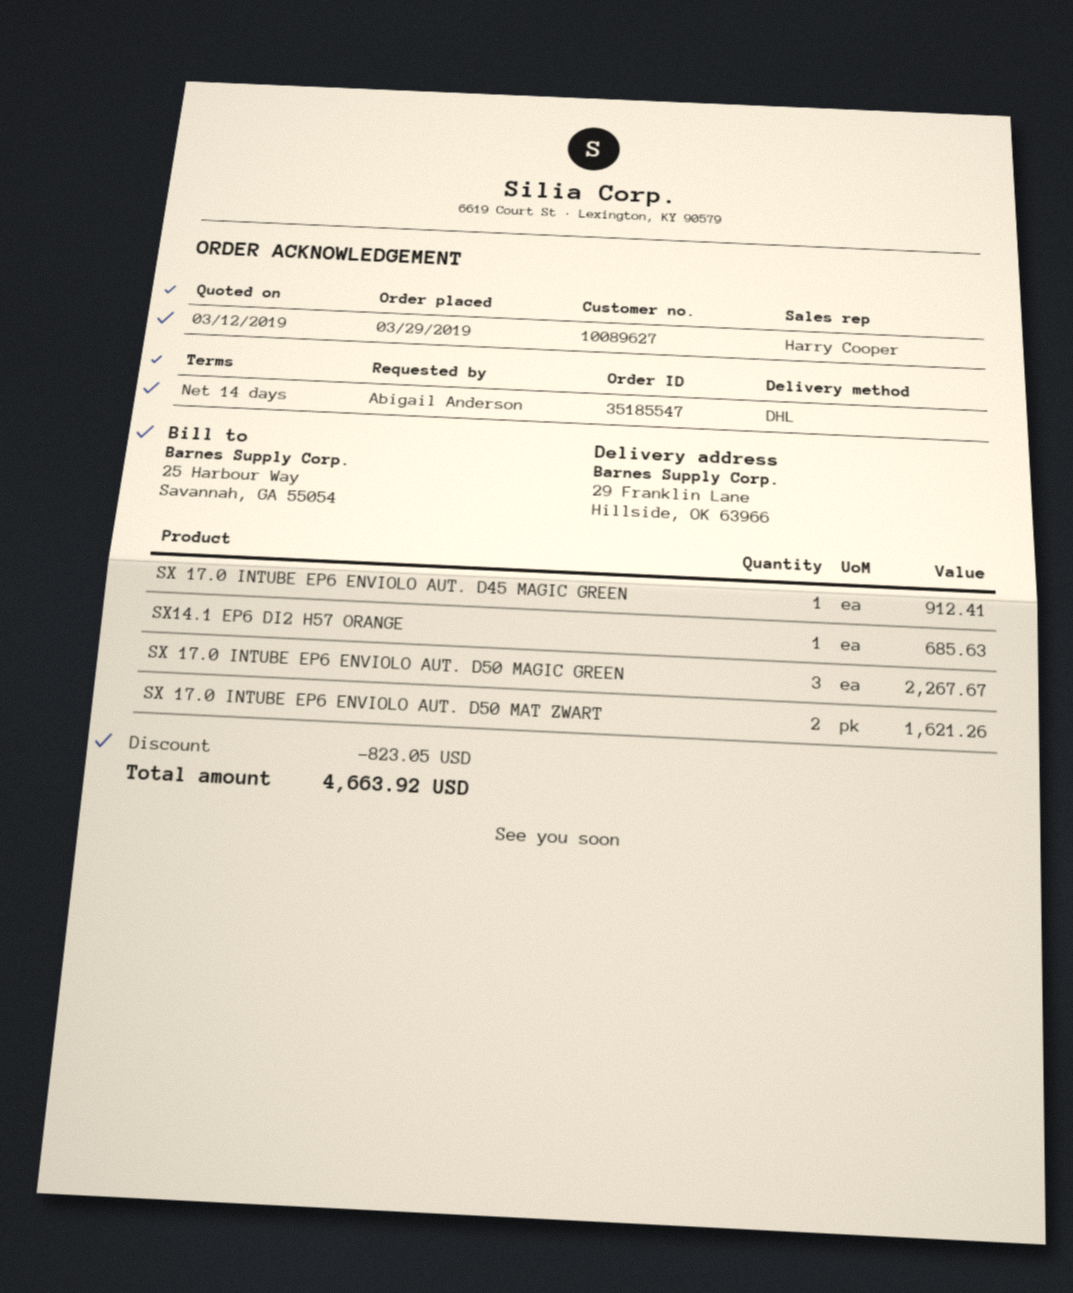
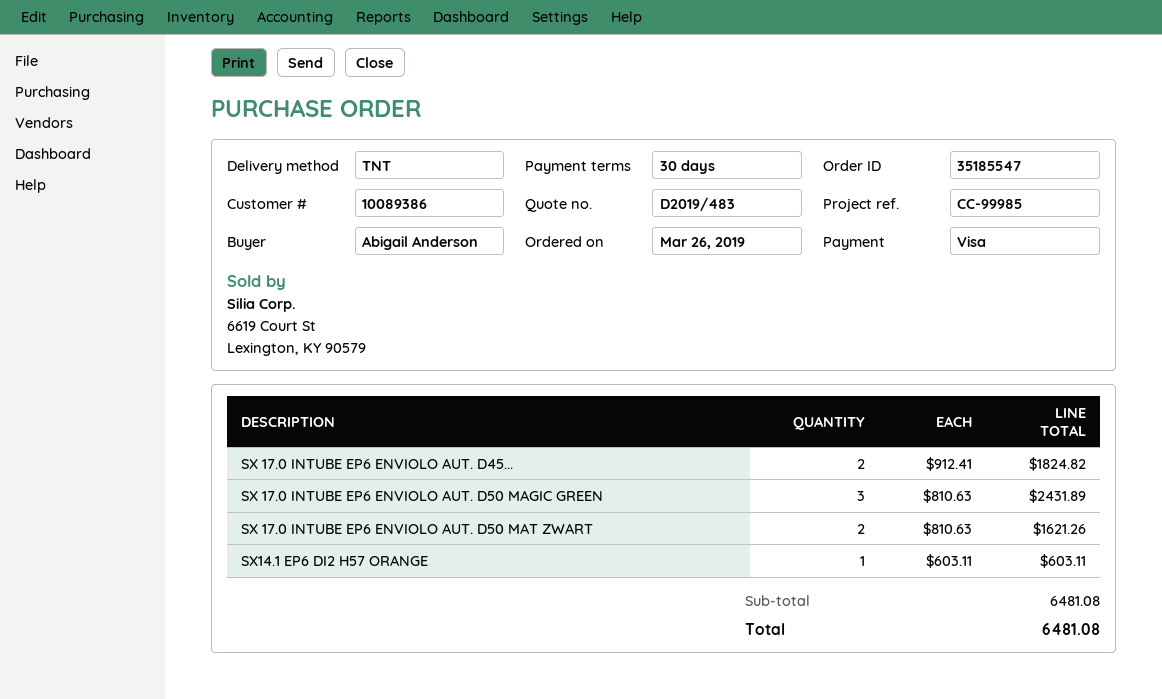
order date: 2019-03-29 -> 2019-03-26
payment terms: 14 days -> 30 days
customer number: 10089627 -> 10089386
shipping method: DHL -> TNT
SX 17.0 INTUBE EP6 ENVIOLO AUT. D45 MAGIC GREEN: 1 for 912.41 -> 2 for 1824.82
SX14.1 EP6 DI2 H57 ORANGE: 1 for 685.63 -> 1 for 603.11
SX 17.0 INTUBE EP6 ENVIOLO AUT. D50 MAGIC GREEN: 3 for 2267.67 -> 3 for 2431.89
discount: 823.05 -> none
total: 4663.92 -> 6481.08

